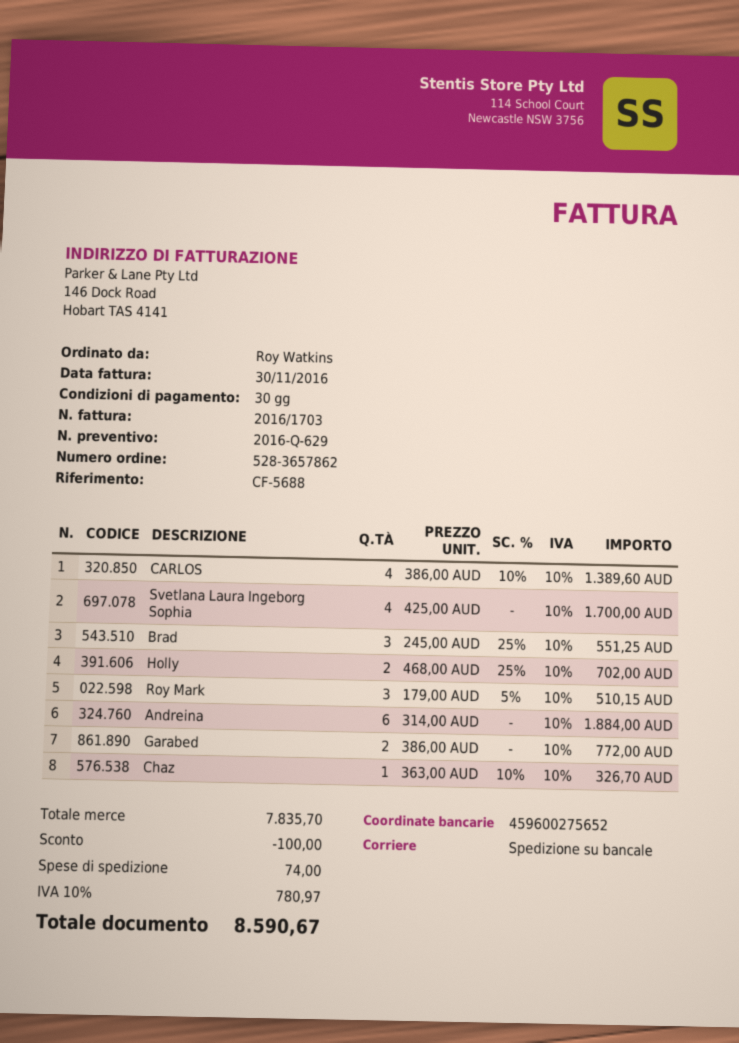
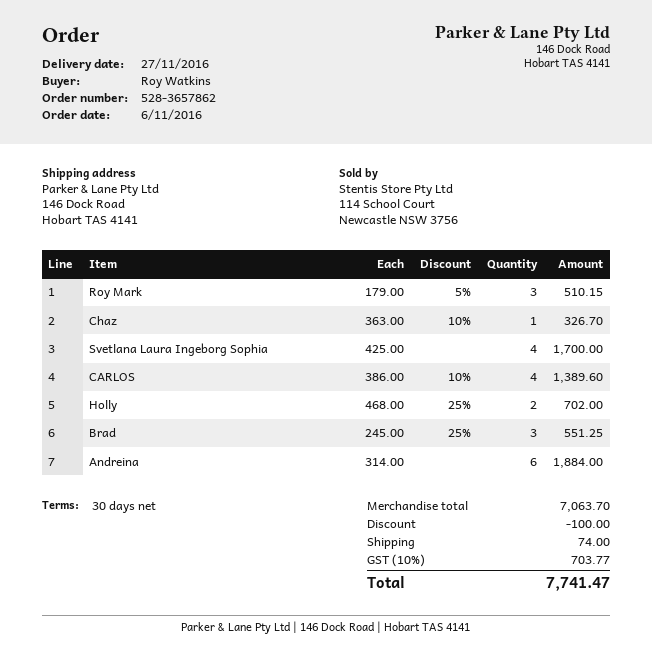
Garabed: 2 x 386.00 = 772.00 -> none
subtotal: 7835.70 -> 7063.70
tax: 10% = 780.97 -> 10% = 703.77
total: 8590.67 -> 7741.47

